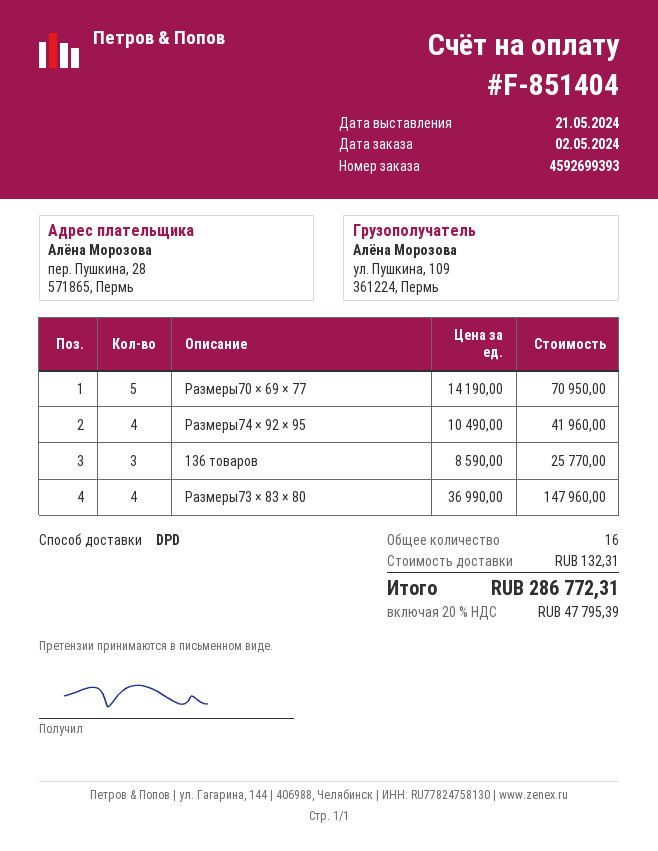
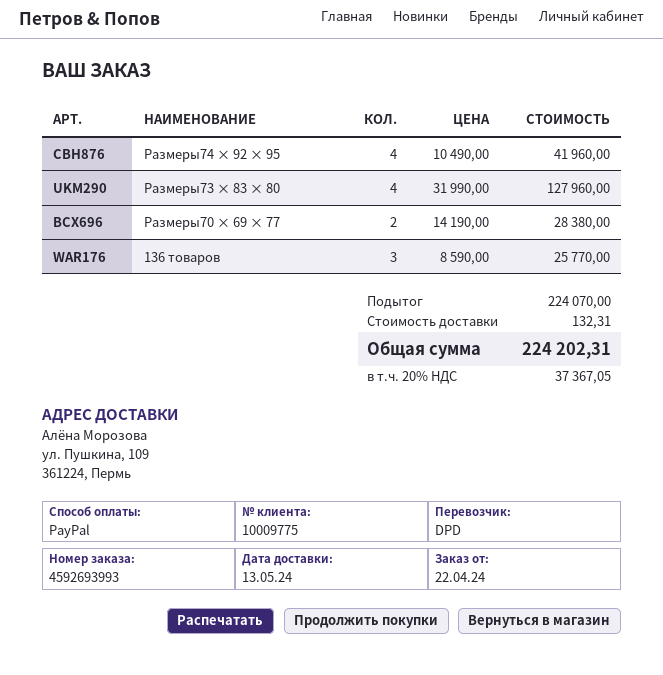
order number: 4592699393 -> 4592693993
order date: 2024-05-02 -> 2024-04-22
Размеры70 × 69 × 77: 5 x 14190.00 = 70950.00 -> 2 x 14190.00 = 28380.00
Размеры73 × 83 × 80: 4 x 36990.00 = 147960.00 -> 4 x 31990.00 = 127960.00
tax: 20% = 47795.39 -> 20% = 37367.05
total: 286772.31 -> 224202.31

